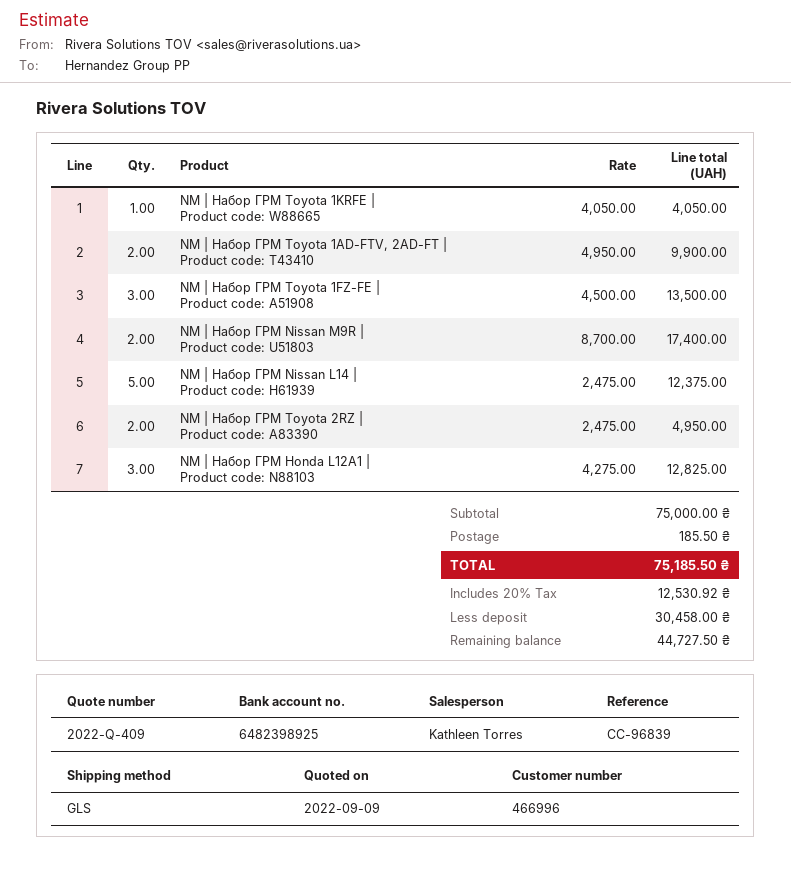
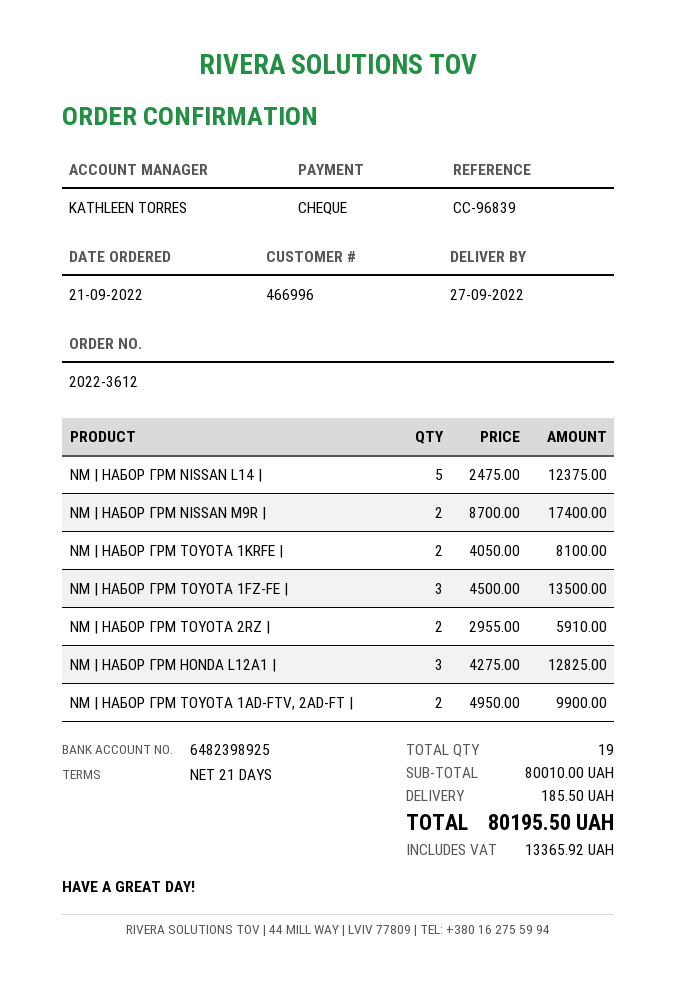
NM | Набор ГРМ Toyota 1KRFE |: 1 x 4050.00 = 4050.00 -> 2 x 4050.00 = 8100.00
NM | Набор ГРМ Toyota 2RZ |: 2 x 2475.00 = 4950.00 -> 2 x 2955.00 = 5910.00
subtotal: 75000.00 -> 80010.00
tax: 12530.92 -> 13365.92
total: 75185.50 -> 80195.50

